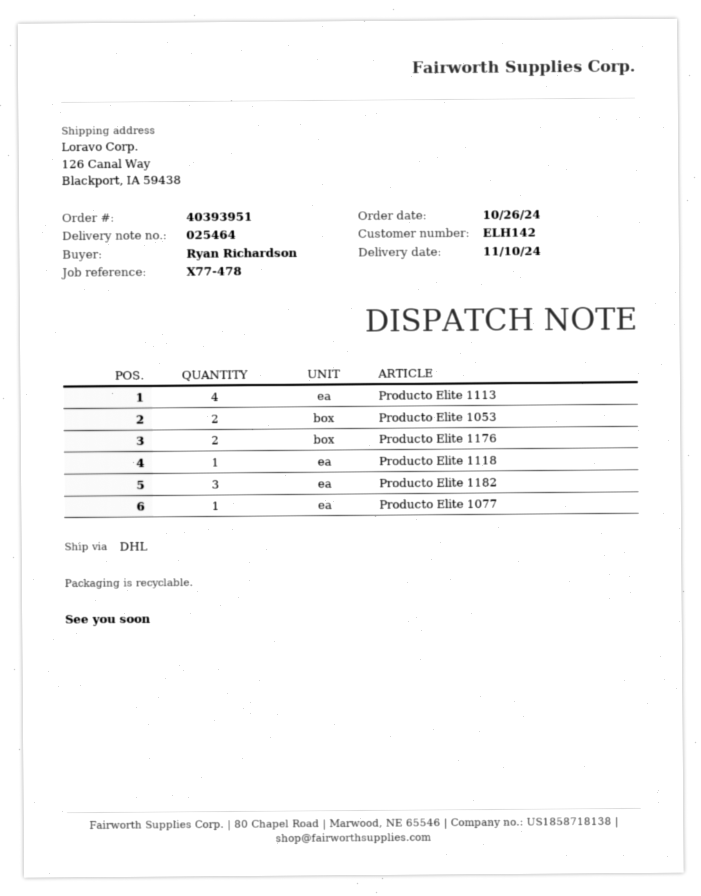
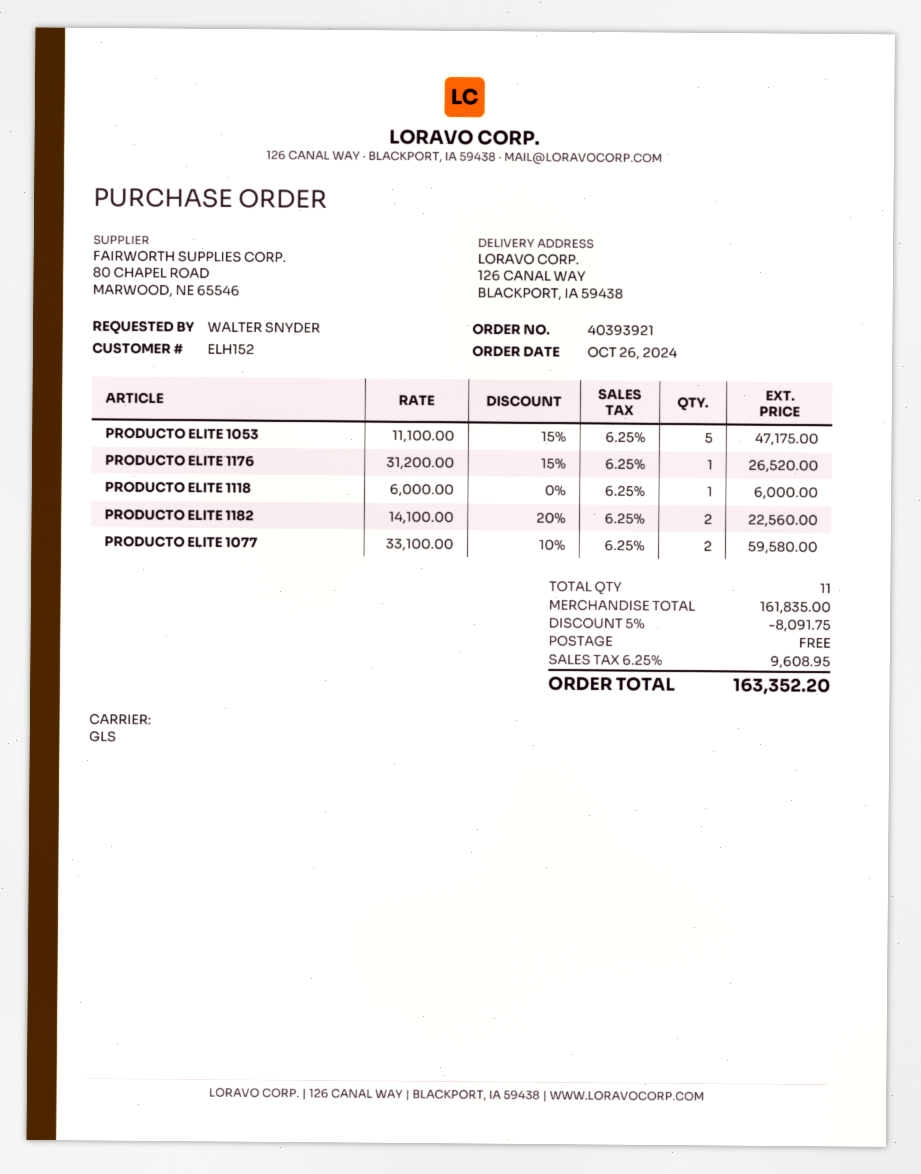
order number: 40393951 -> 40393921
customer number: ELH142 -> ELH152
ordered by: Ryan Richardson -> WALTER SNYDER
shipping method: DHL -> GLS
Producto Elite 1113: 4 -> none
Producto Elite 1053: 2 -> 5
Producto Elite 1176: 2 -> 1
Producto Elite 1182: 3 -> 2
Producto Elite 1077: 1 -> 2

